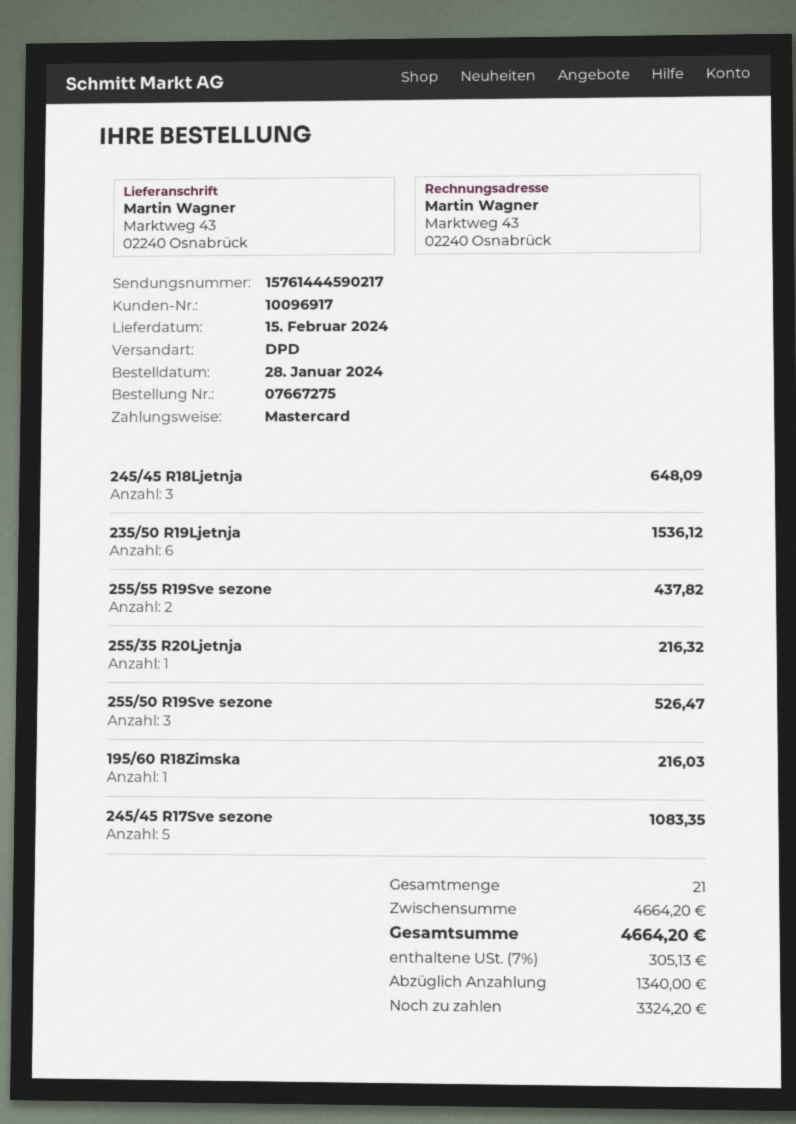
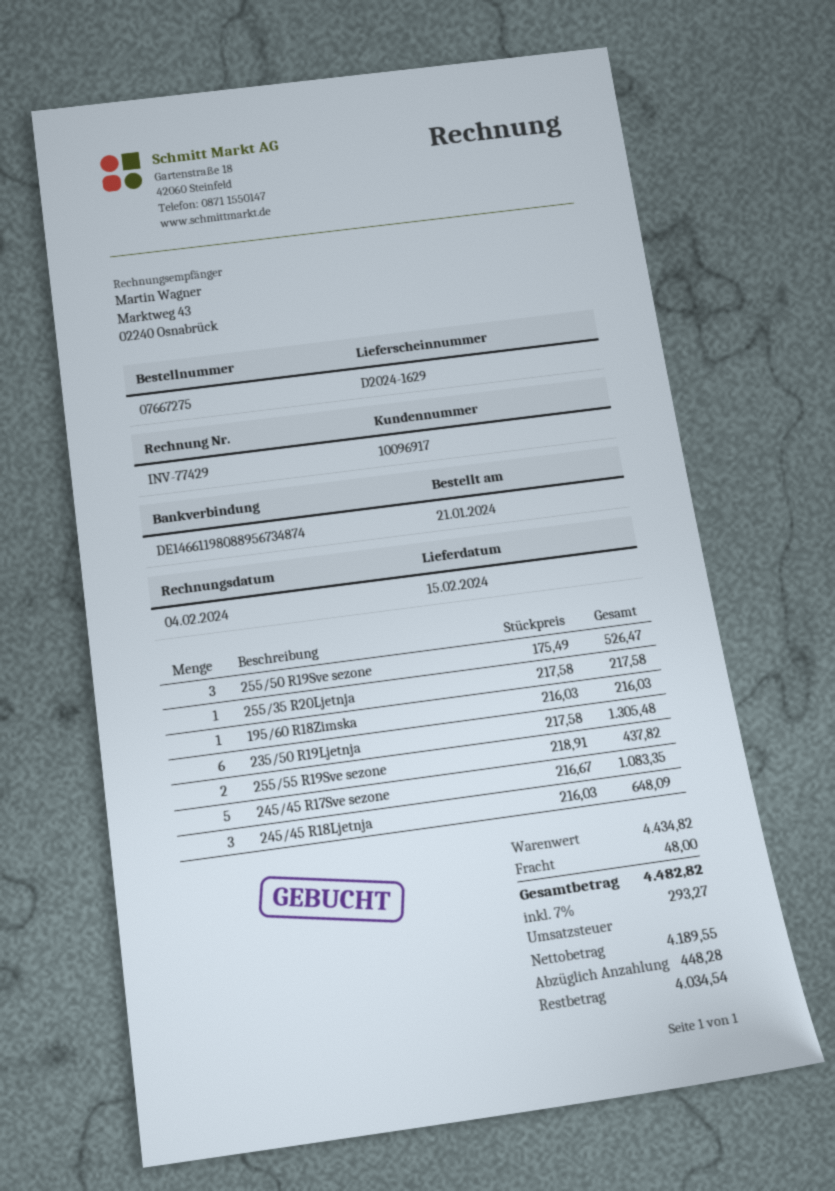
order date: 2024-01-28 -> 2024-01-21
235/50 R19Ljetnja: 6 for 1536.12 -> 6 for 1305.48
255/35 R20Ljetnja: 1 for 216.32 -> 1 for 217.58
subtotal: 4664.20 -> 4434.82
shipping: none -> 48.00
tax: 7% = 305.13 -> 7% = 293.27
total: 4664.20 -> 4482.82
deposit: 1340.00 -> 448.28
balance: 3324.20 -> 4034.54

